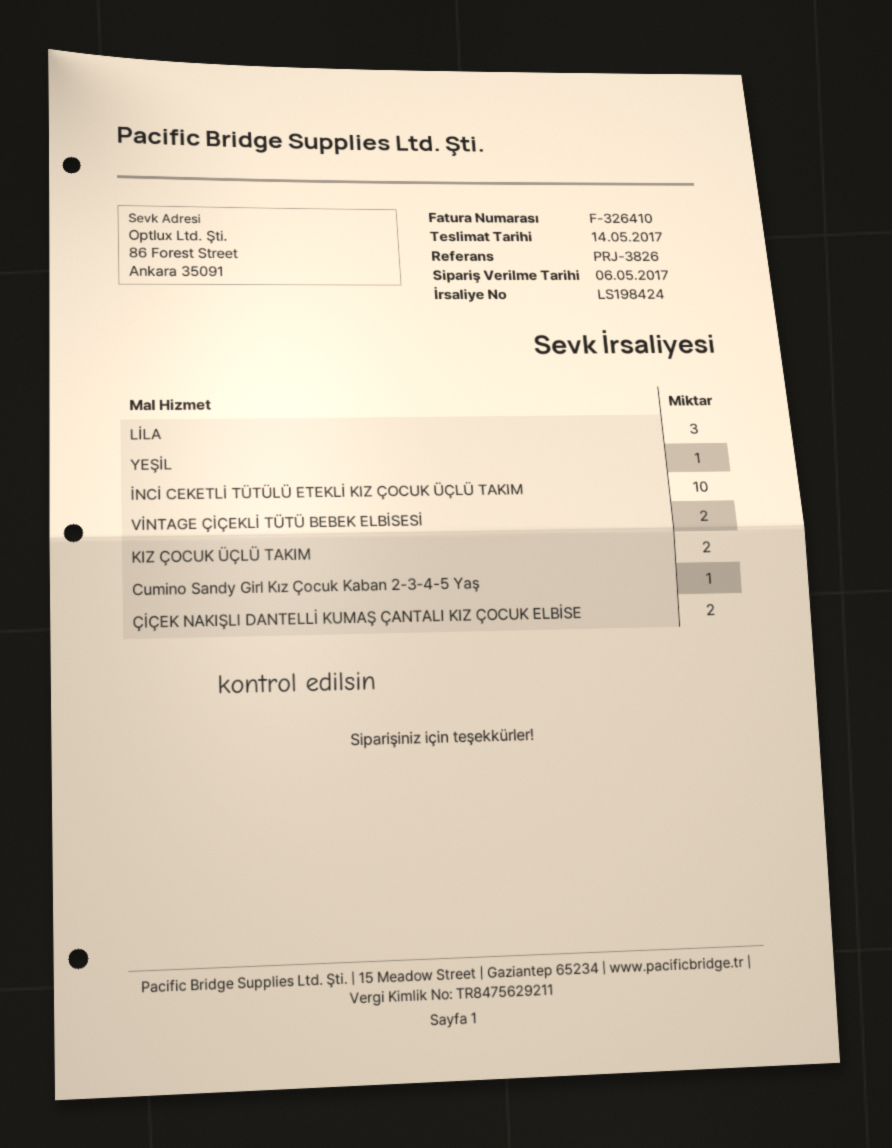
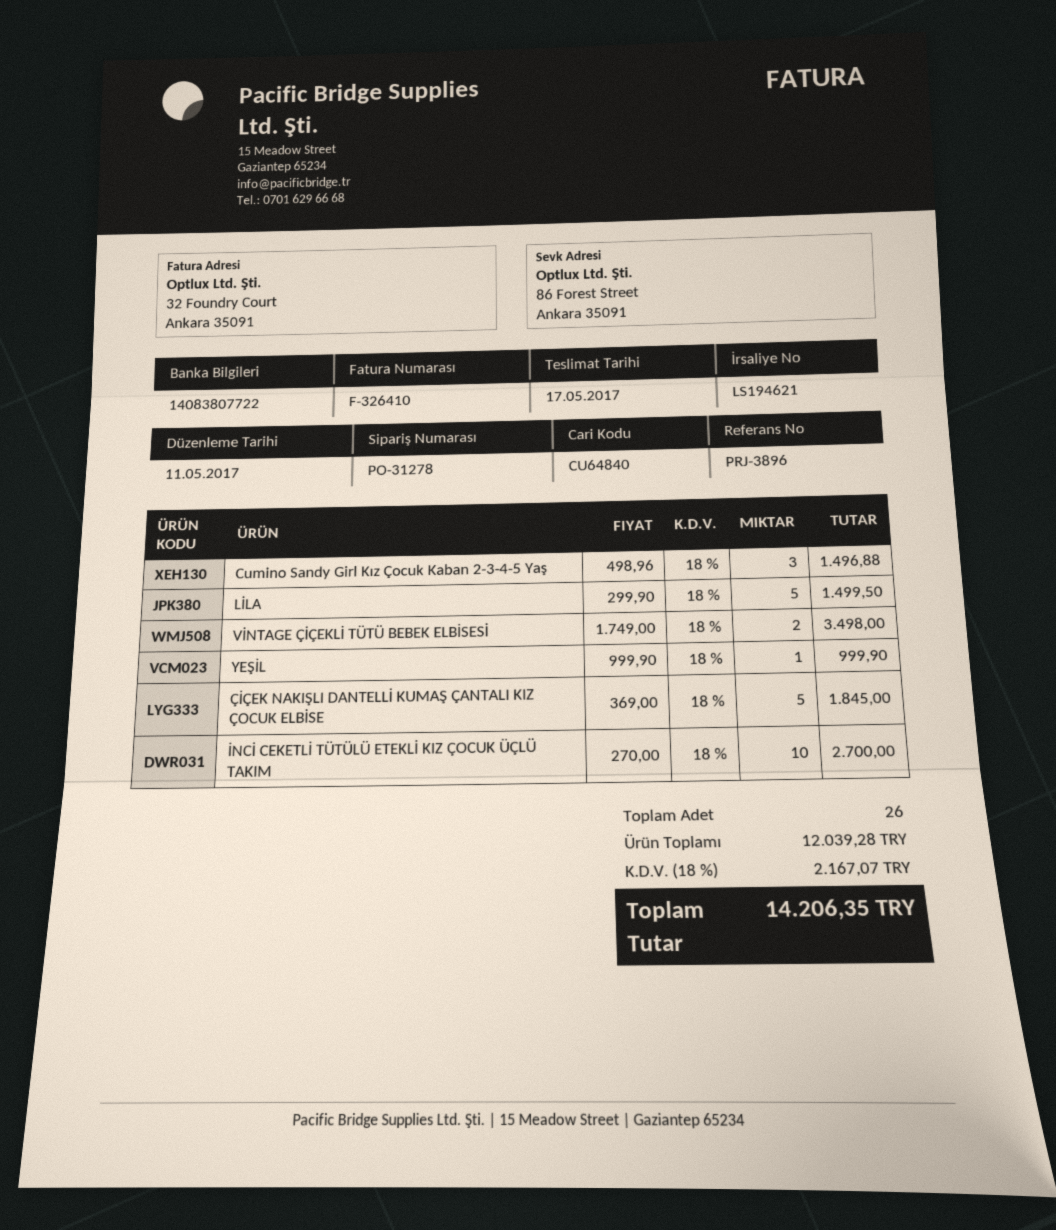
delivery note number: LS198424 -> LS194621
delivery date: 2017-05-14 -> 2017-05-17
reference: PRJ-3826 -> PRJ-3896
LİLA: 3 -> 5
KIZ ÇOCUK ÜÇLÜ TAKIM: 2 -> none
Cumino Sandy Girl Kız Çocuk Kaban 2-3-4-5 Yaş: 1 -> 3
ÇİÇEK NAKIŞLI DANTELLİ KUMAŞ ÇANTALI KIZ ÇOCUK ELBİSE: 2 -> 5

